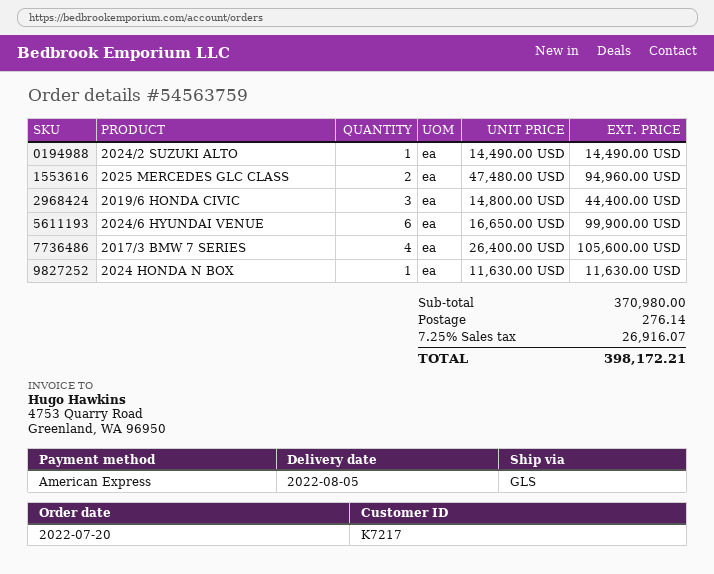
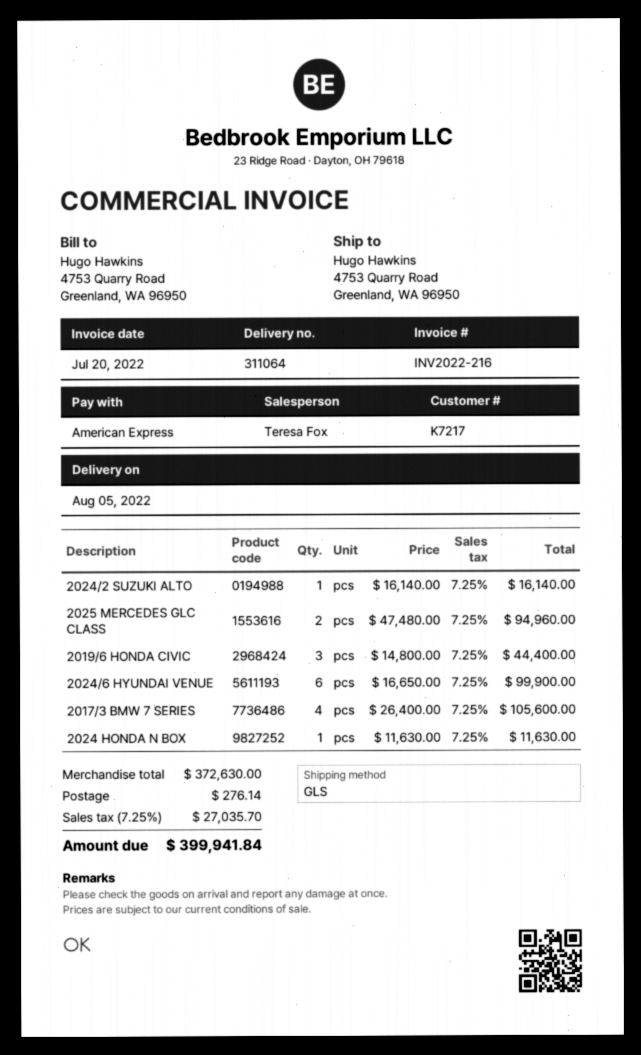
2024/2 SUZUKI ALTO: 1 x 14490.00 = 14490.00 -> 1 x 16140.00 = 16140.00
subtotal: 370980.00 -> 372630.00
tax: 7.25% = 26916.07 -> 7.25% = 27035.70
total: 398172.21 -> 399941.84

